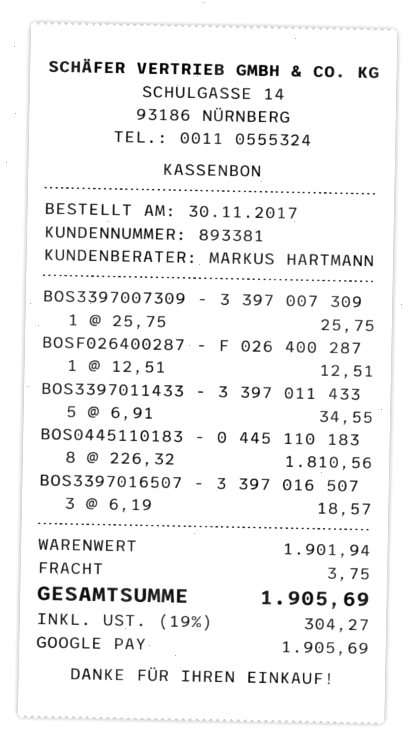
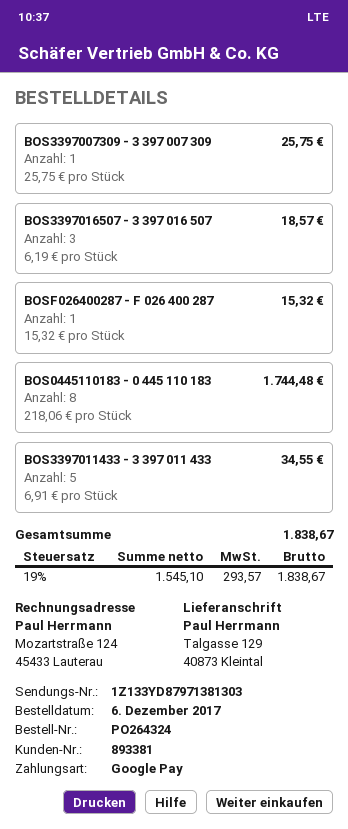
order date: 2017-11-30 -> 2017-12-06
BOSF026400287 - F 026 400 287: 1 x 12.51 = 12.51 -> 1 x 15.32 = 15.32
BOS0445110183 - 0 445 110 183: 8 x 226.32 = 1810.56 -> 8 x 218.06 = 1744.48
shipping: 3.75 -> none
tax: 19% = 304.27 -> 19% = 293.57
total: 1905.69 -> 1838.67

